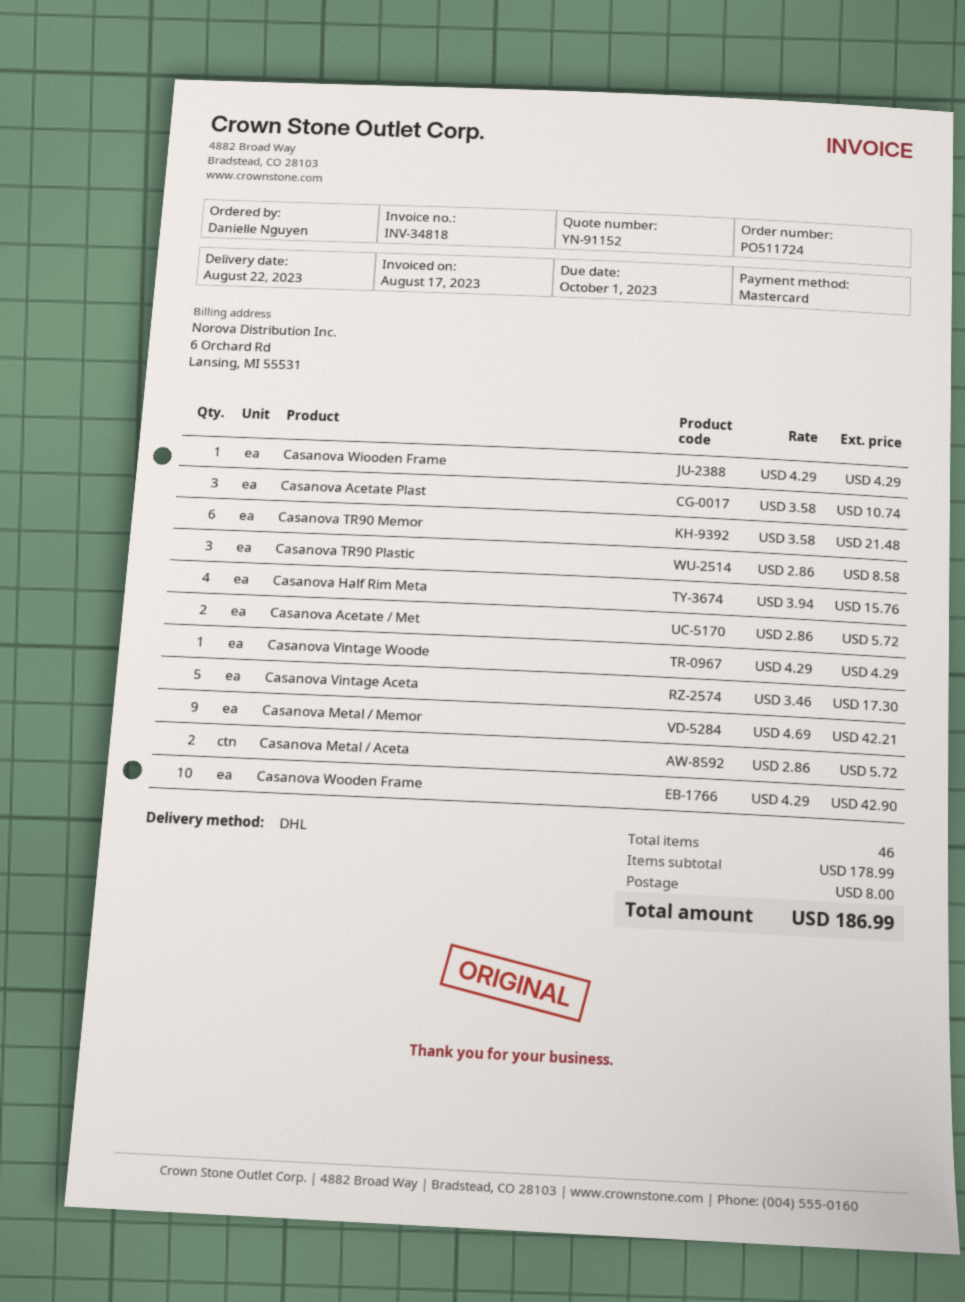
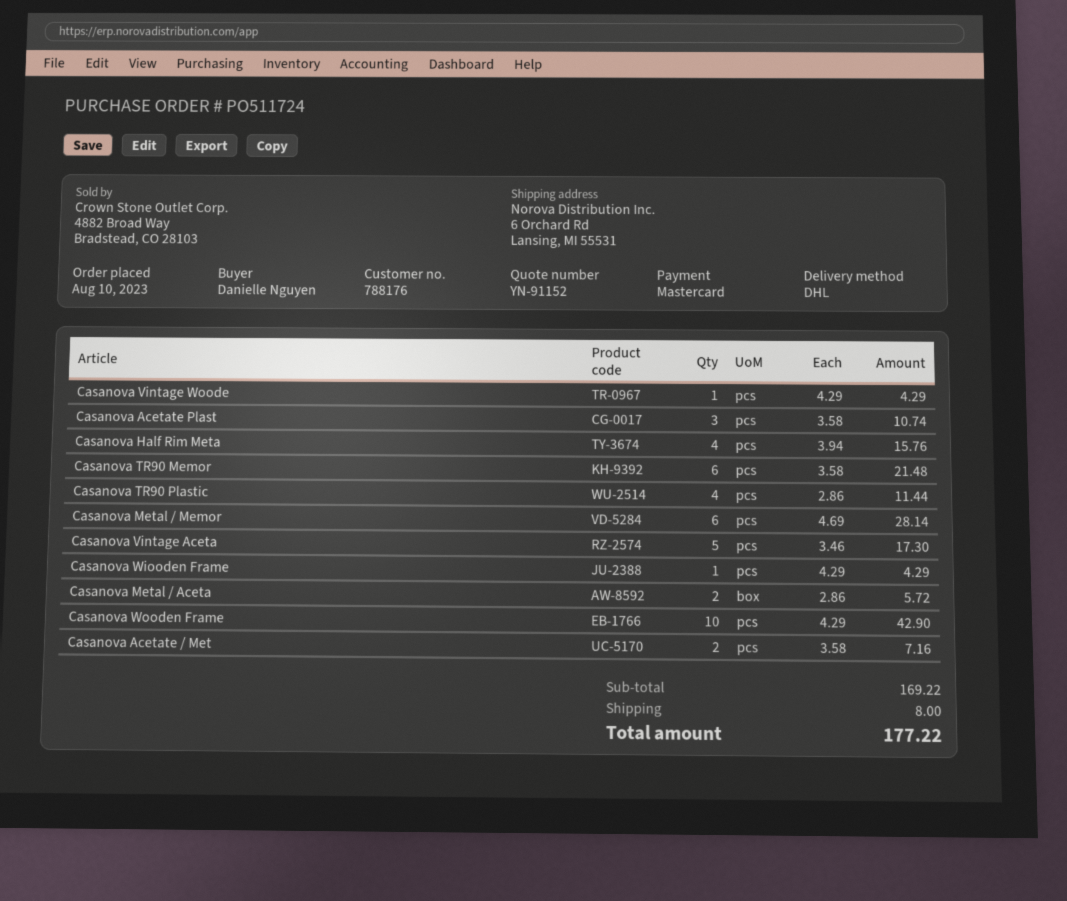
Casanova TR90 Plastic: 3 x 2.86 = 8.58 -> 4 x 2.86 = 11.44
Casanova Acetate / Met: 2 x 2.86 = 5.72 -> 2 x 3.58 = 7.16
Casanova Metal / Memor: 9 x 4.69 = 42.21 -> 6 x 4.69 = 28.14
subtotal: 178.99 -> 169.22
total: 186.99 -> 177.22

